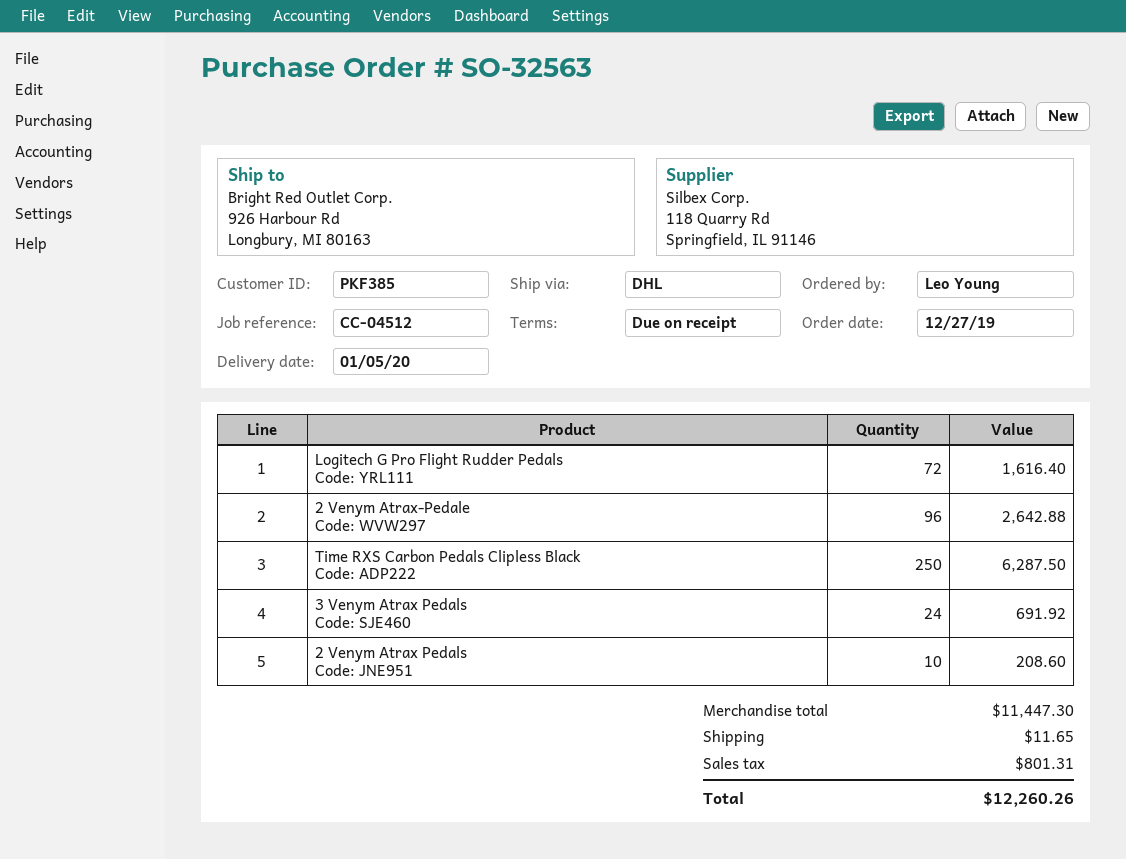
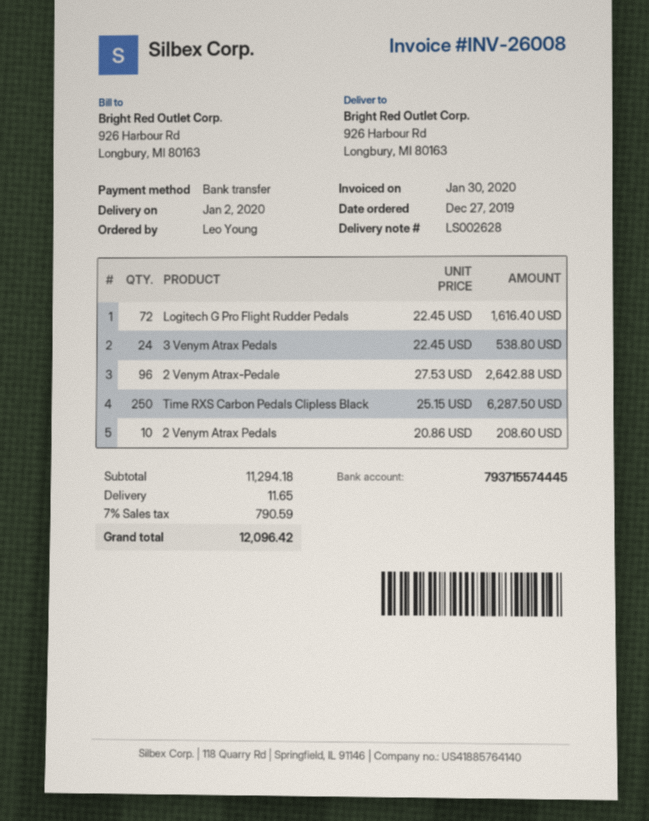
delivery date: 2020-01-05 -> 2020-01-02
3 Venym Atrax Pedals: 24 for 691.92 -> 24 for 538.80
subtotal: 11447.30 -> 11294.18
tax: 801.31 -> 790.59
total: 12260.26 -> 12096.42

